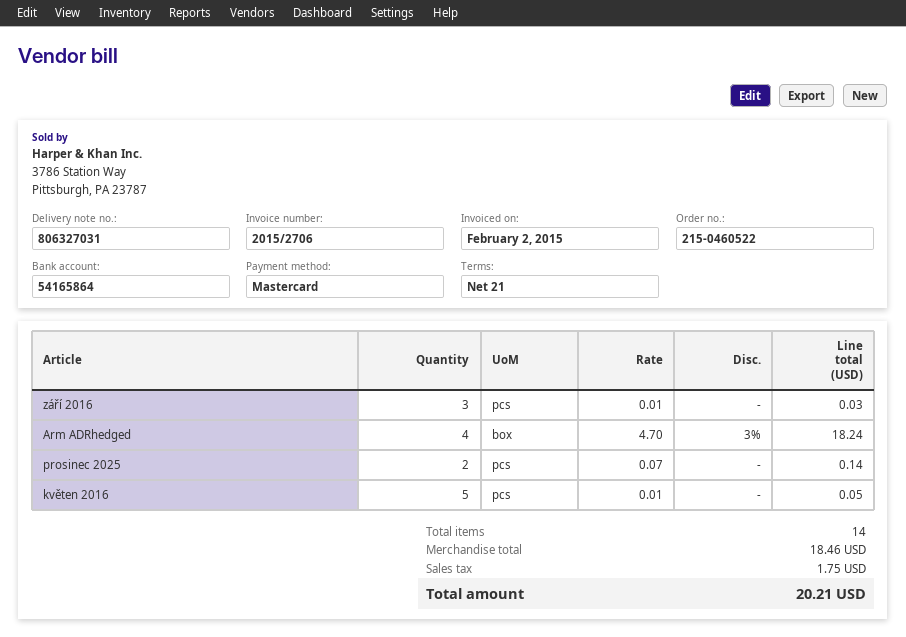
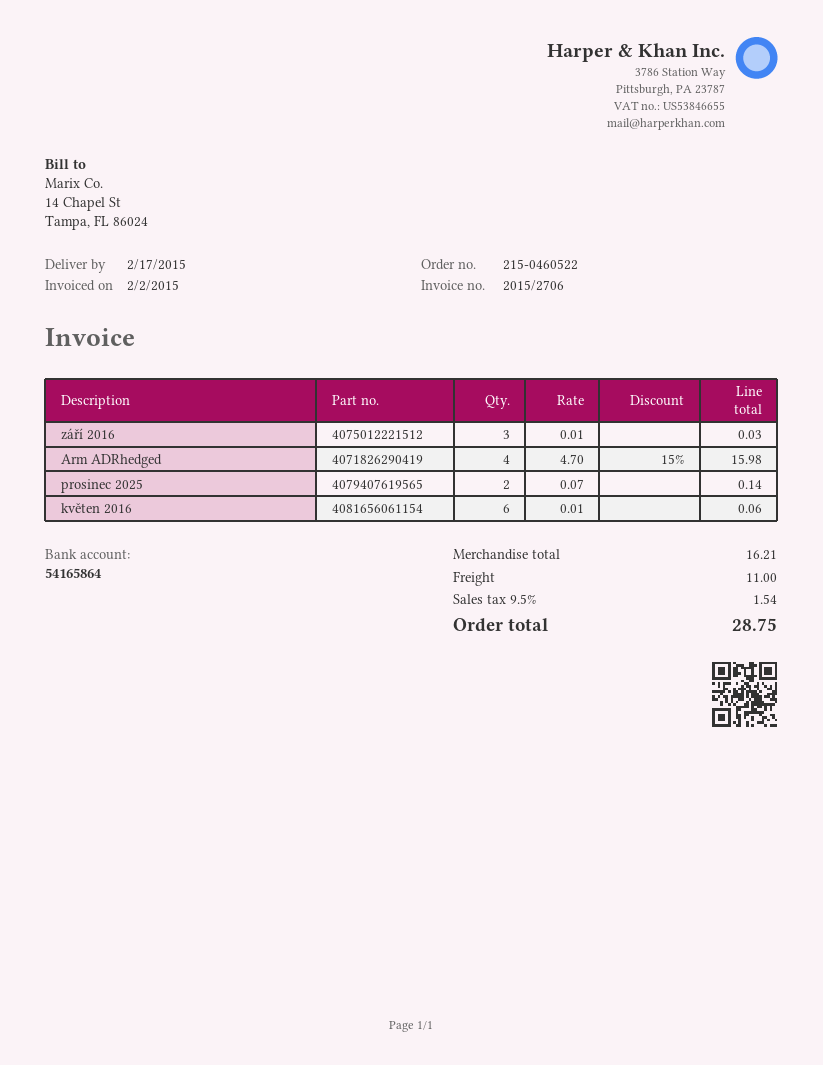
Arm ADRhedged: 4 x 4.70 - 3% = 18.24 -> 4 x 4.70 - 15% = 15.98
květen 2016: 5 x 0.01 = 0.05 -> 6 x 0.01 = 0.06
subtotal: 18.46 -> 16.21
shipping: none -> 11.00
tax: 1.75 -> 1.54
total: 20.21 -> 28.75

